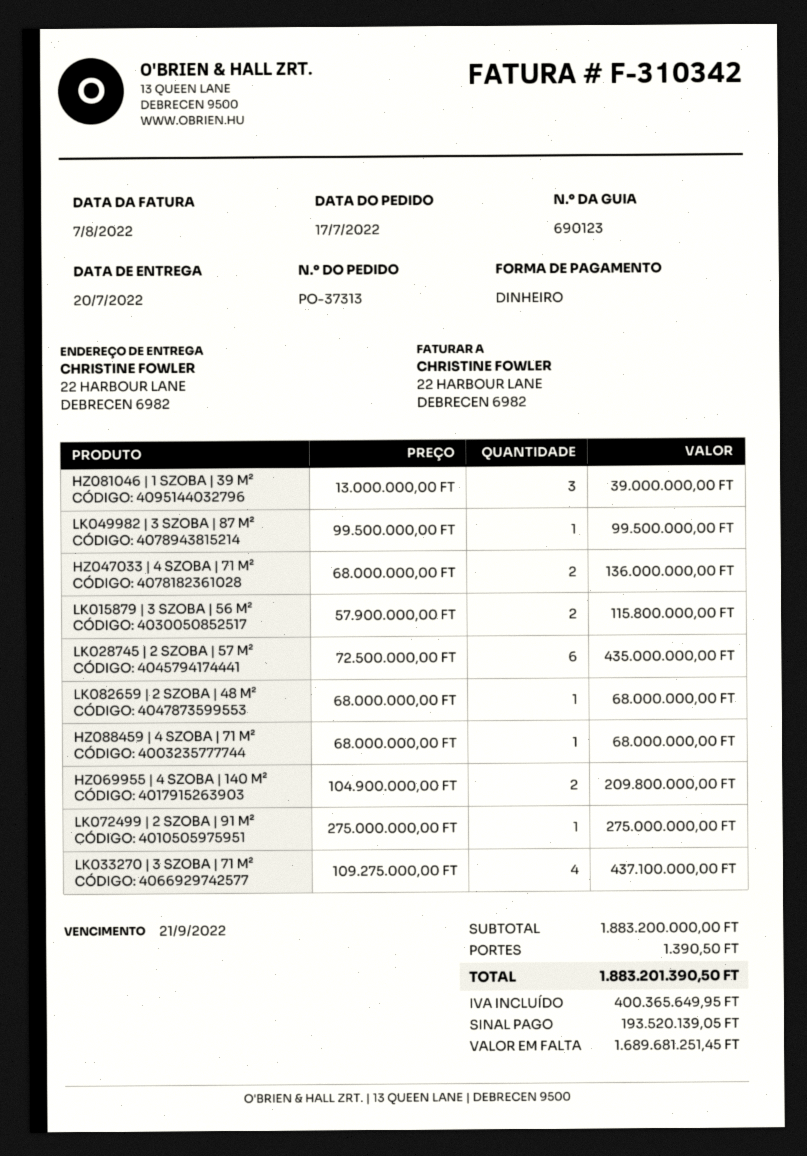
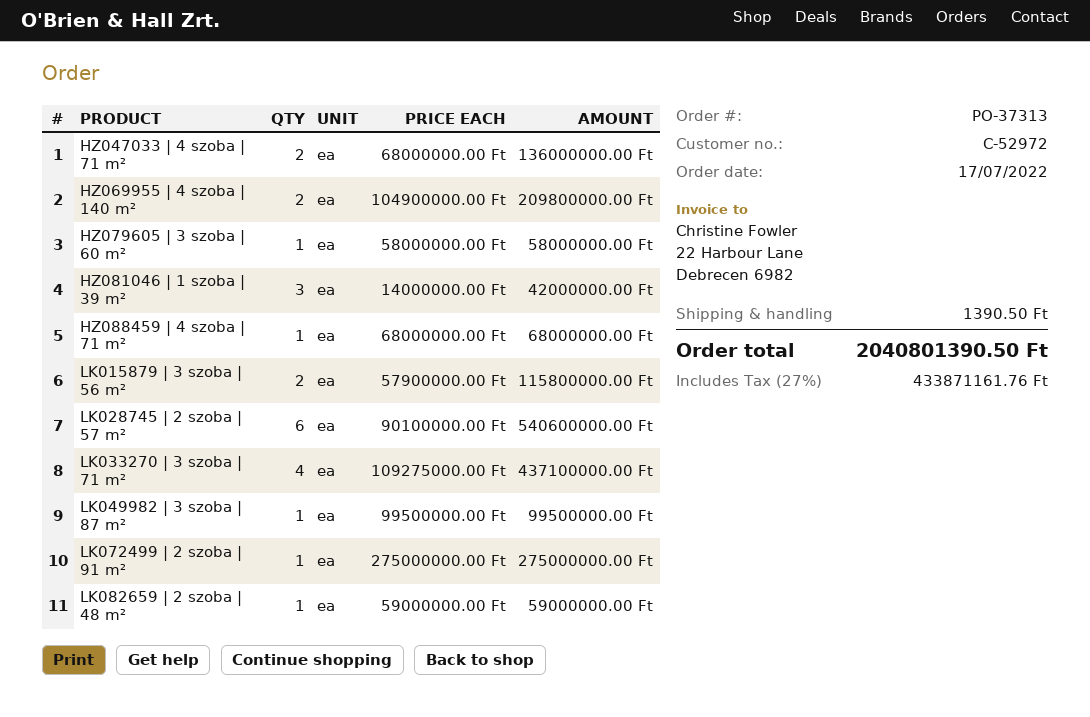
HZ081046 | 1 SZOBA | 39 M²: 3 x 13000000.00 = 39000000.00 -> 3 x 14000000.00 = 42000000.00
LK028745 | 2 SZOBA | 57 M²: 6 x 72500000.00 = 435000000.00 -> 6 x 90100000.00 = 540600000.00
LK082659 | 2 SZOBA | 48 M²: 1 x 68000000.00 = 68000000.00 -> 1 x 59000000.00 = 59000000.00
HZ079605 | 3 szoba | 60 m²: none -> 1 x 58000000.00 = 58000000.00
tax: 400365649.95 -> 433871161.76
total: 1883201390.50 -> 2040801390.50

